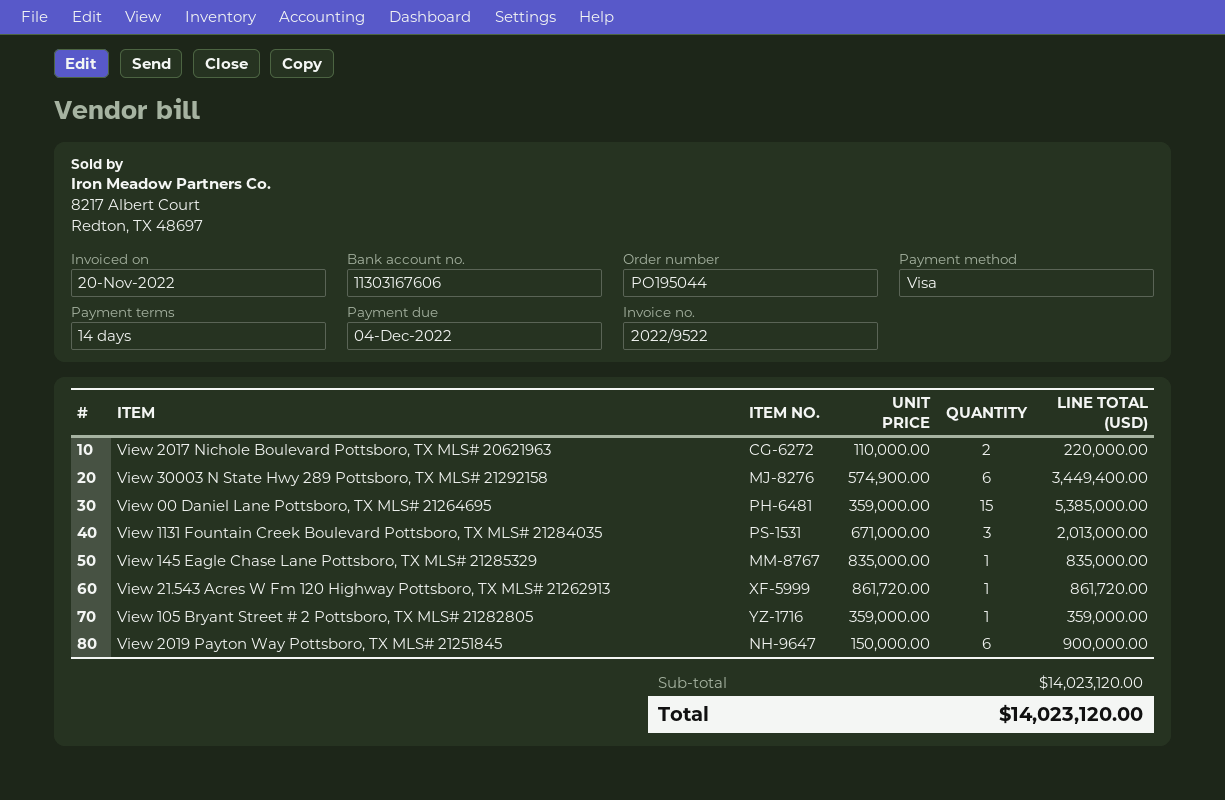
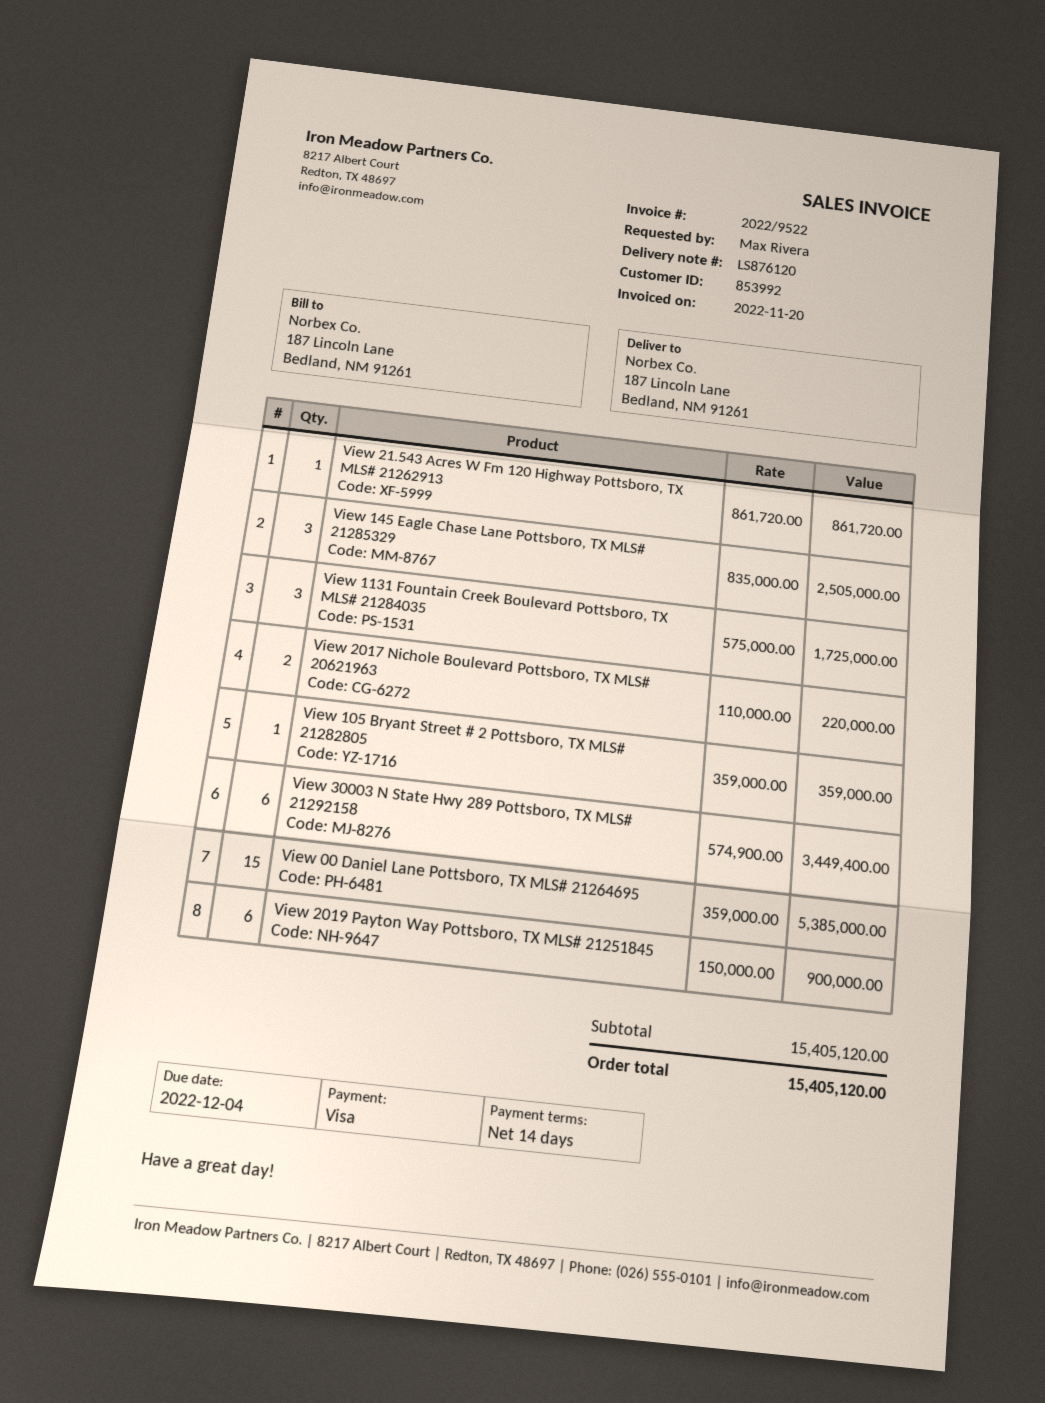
View 1131 Fountain Creek Boulevard Pottsboro, TX MLS# 21284035: 3 x 671000.00 = 2013000.00 -> 3 x 575000.00 = 1725000.00
View 145 Eagle Chase Lane Pottsboro, TX MLS# 21285329: 1 x 835000.00 = 835000.00 -> 3 x 835000.00 = 2505000.00
subtotal: 14023120.00 -> 15405120.00
total: 14023120.00 -> 15405120.00

